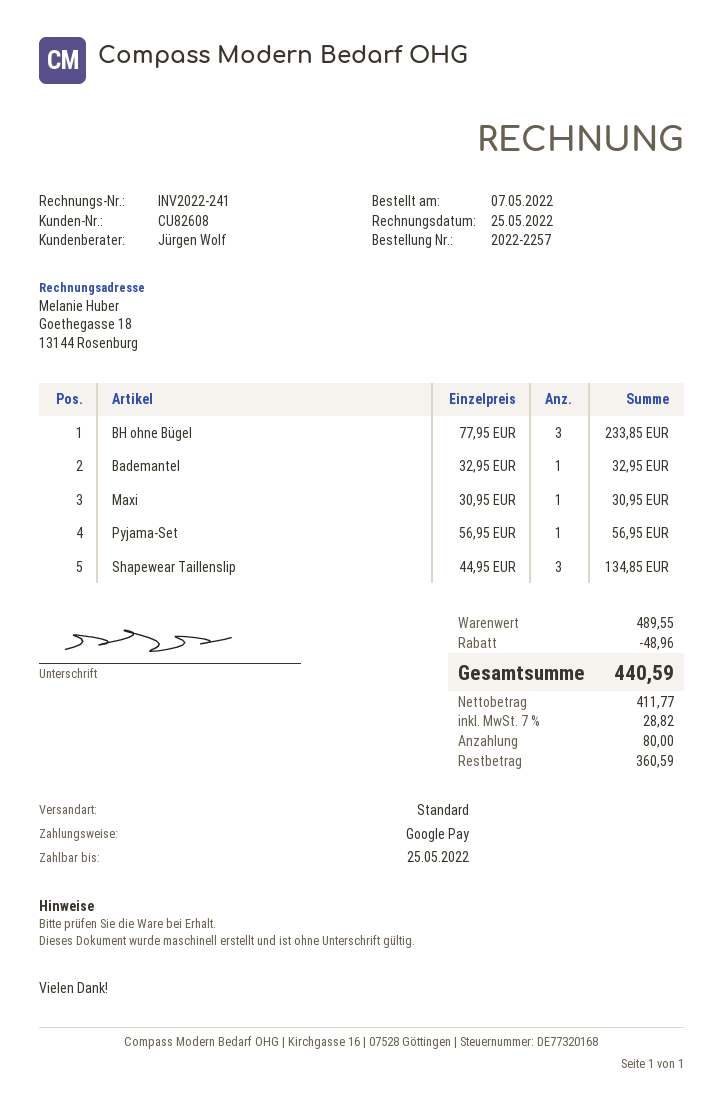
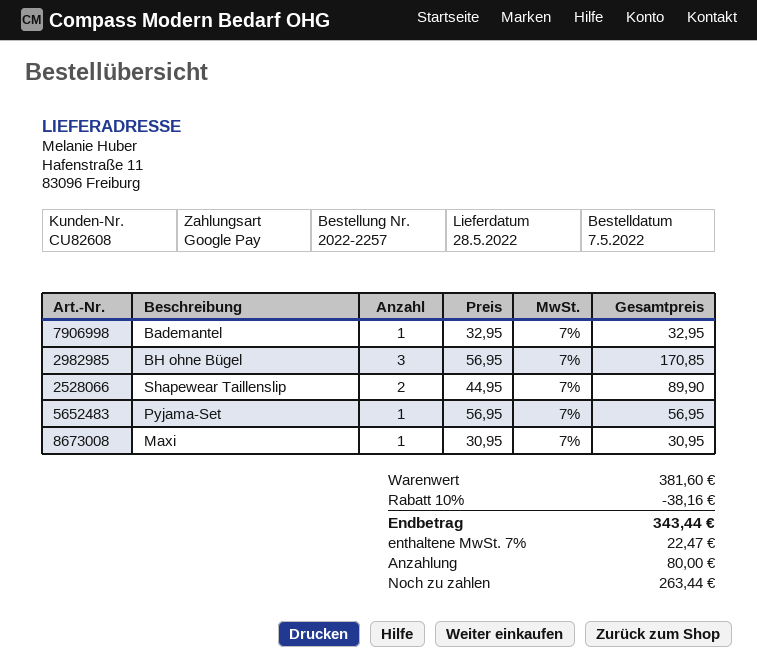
BH ohne Bügel: 3 x 77.95 = 233.85 -> 3 x 56.95 = 170.85
Shapewear Taillenslip: 3 x 44.95 = 134.85 -> 2 x 44.95 = 89.90
subtotal: 489.55 -> 381.60
discount: 48.96 -> 38.16
tax: 7% = 28.82 -> 7% = 22.47
total: 440.59 -> 343.44
balance: 360.59 -> 263.44

